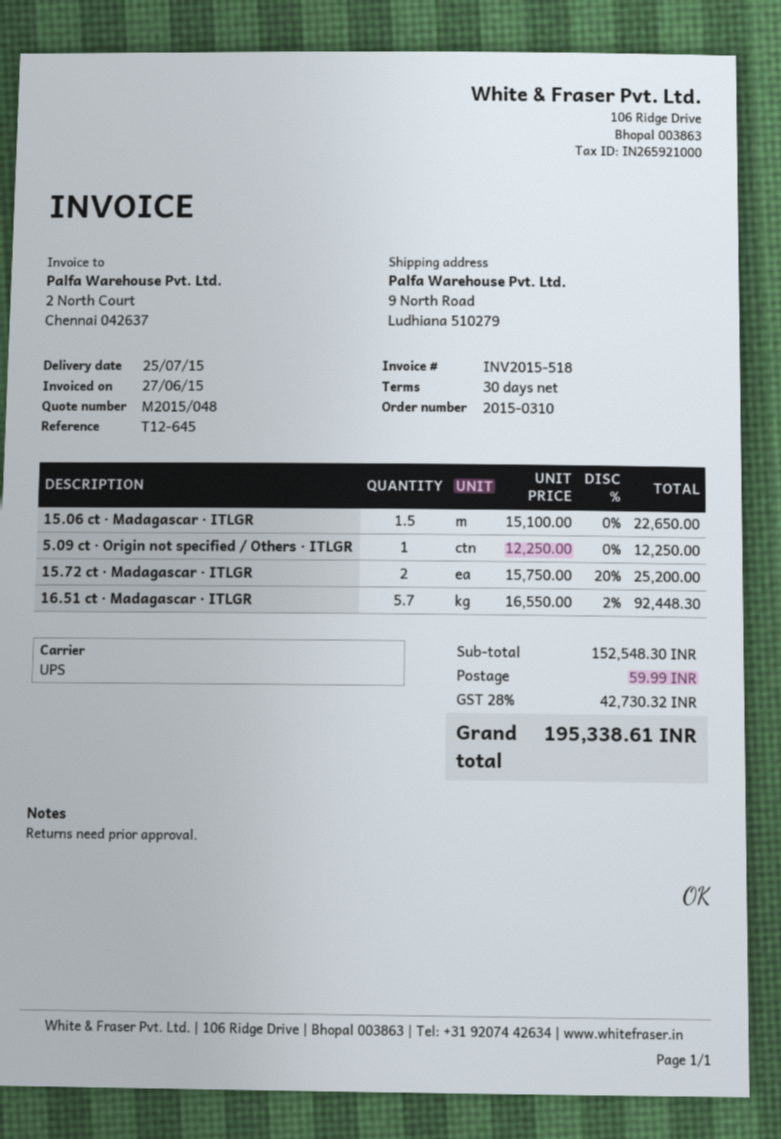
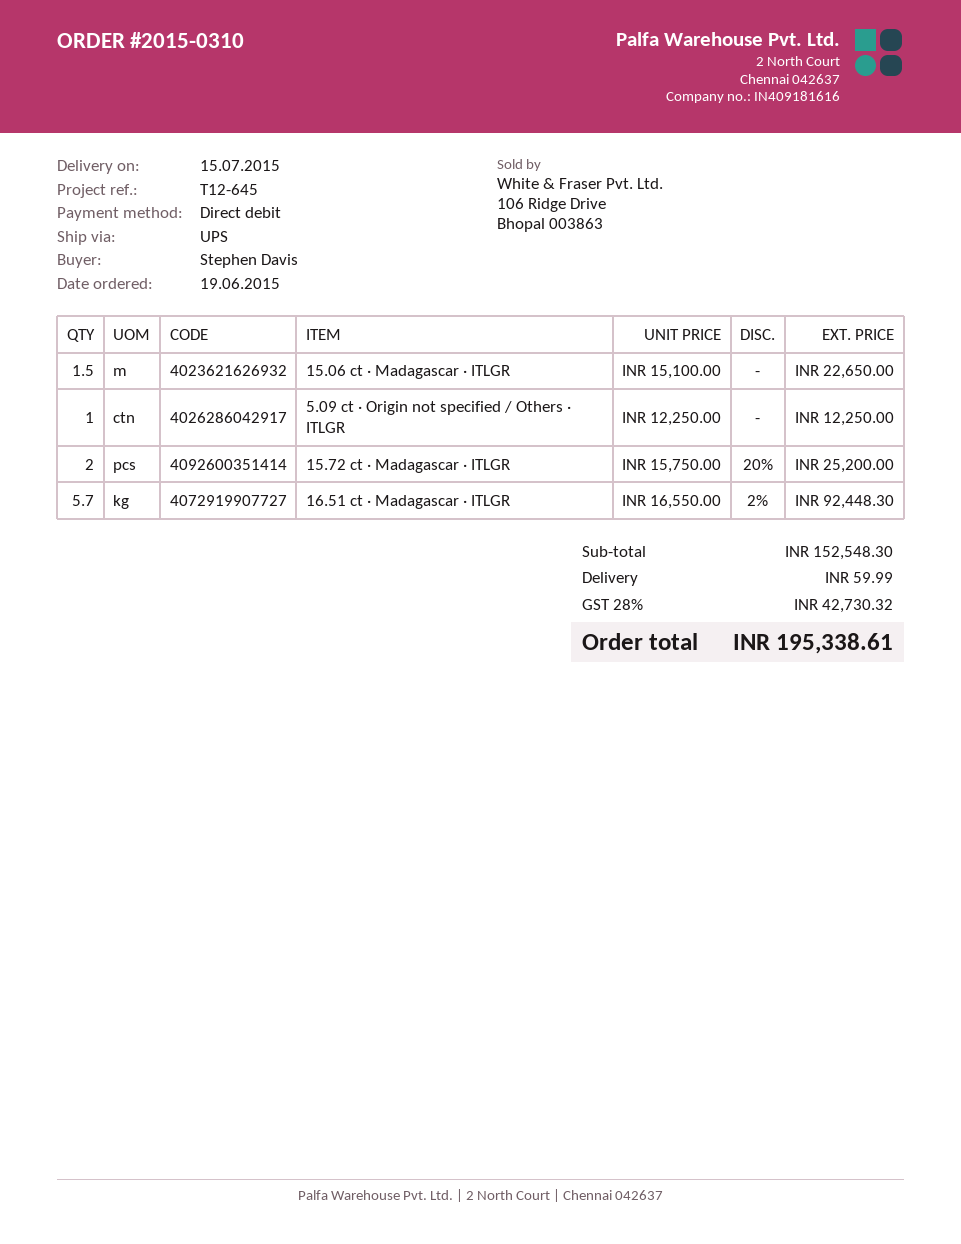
delivery date: 2015-07-25 -> 2015-07-15

